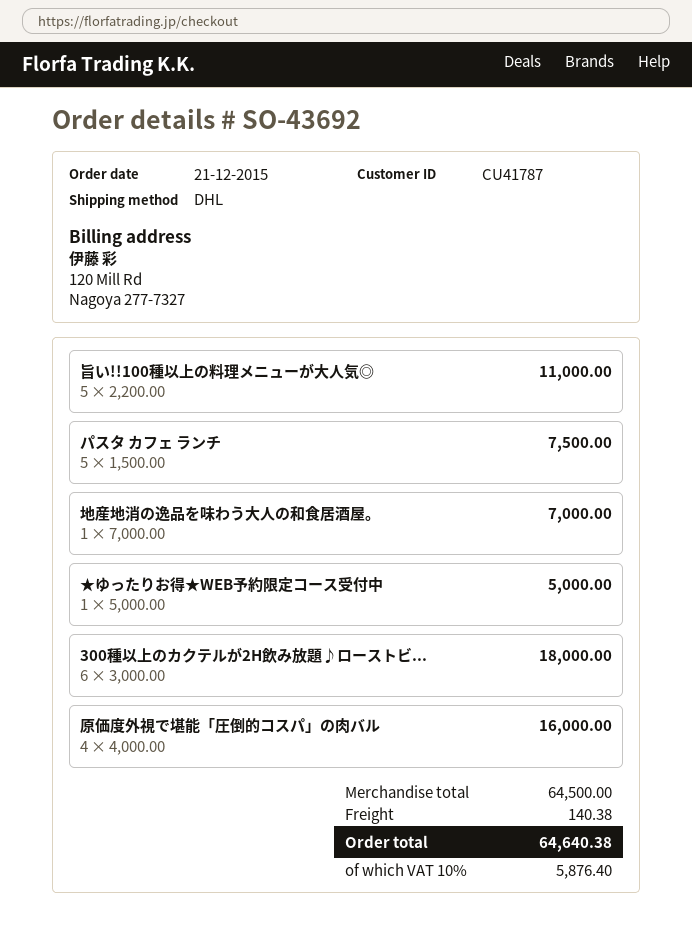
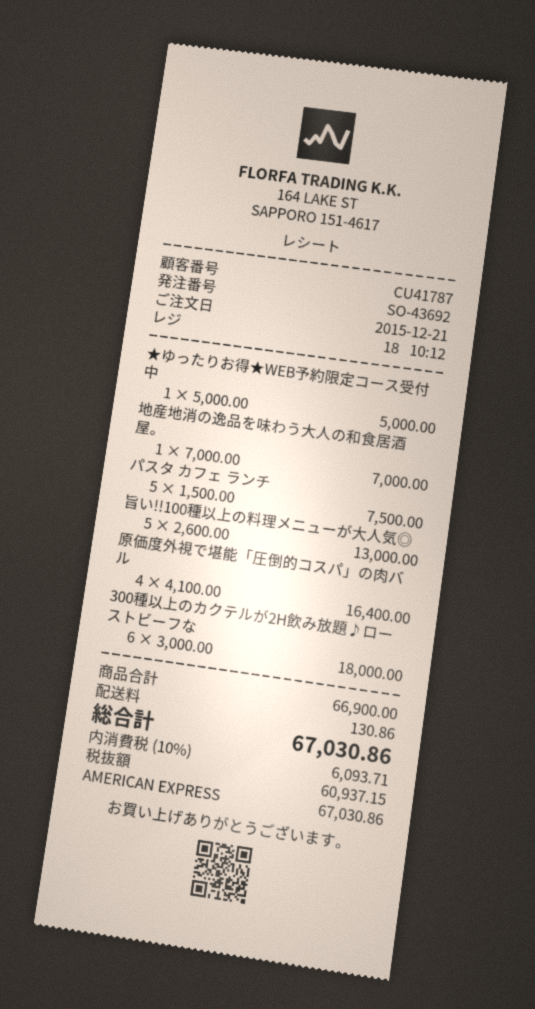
旨い!!100種以上の料理メニューが大人気◎: 5 x 2200.00 = 11000.00 -> 5 x 2600.00 = 13000.00
原価度外視で堪能「圧倒的コスパ」の肉バル: 4 x 4000.00 = 16000.00 -> 4 x 4100.00 = 16400.00
subtotal: 64500.00 -> 66900.00
shipping: 140.38 -> 130.86
tax: 10% = 5876.40 -> 10% = 6093.71
total: 64640.38 -> 67030.86

